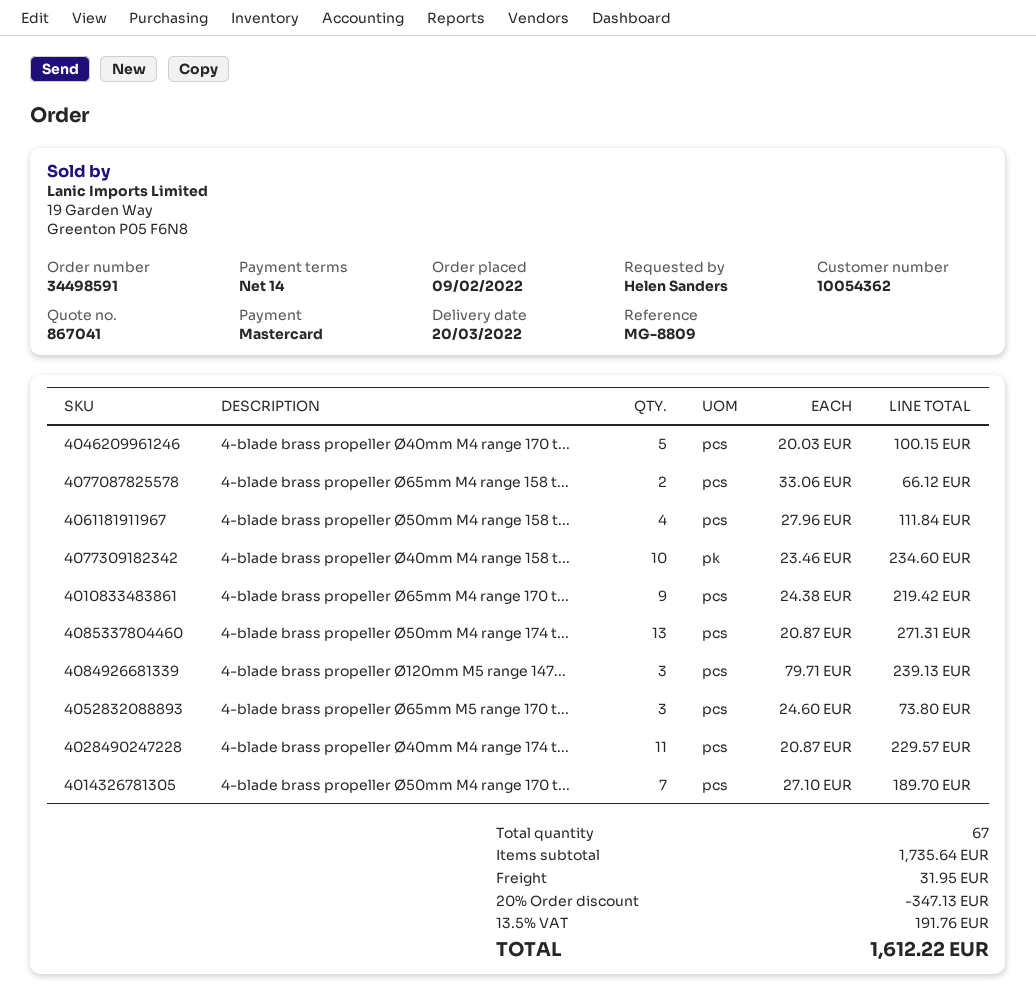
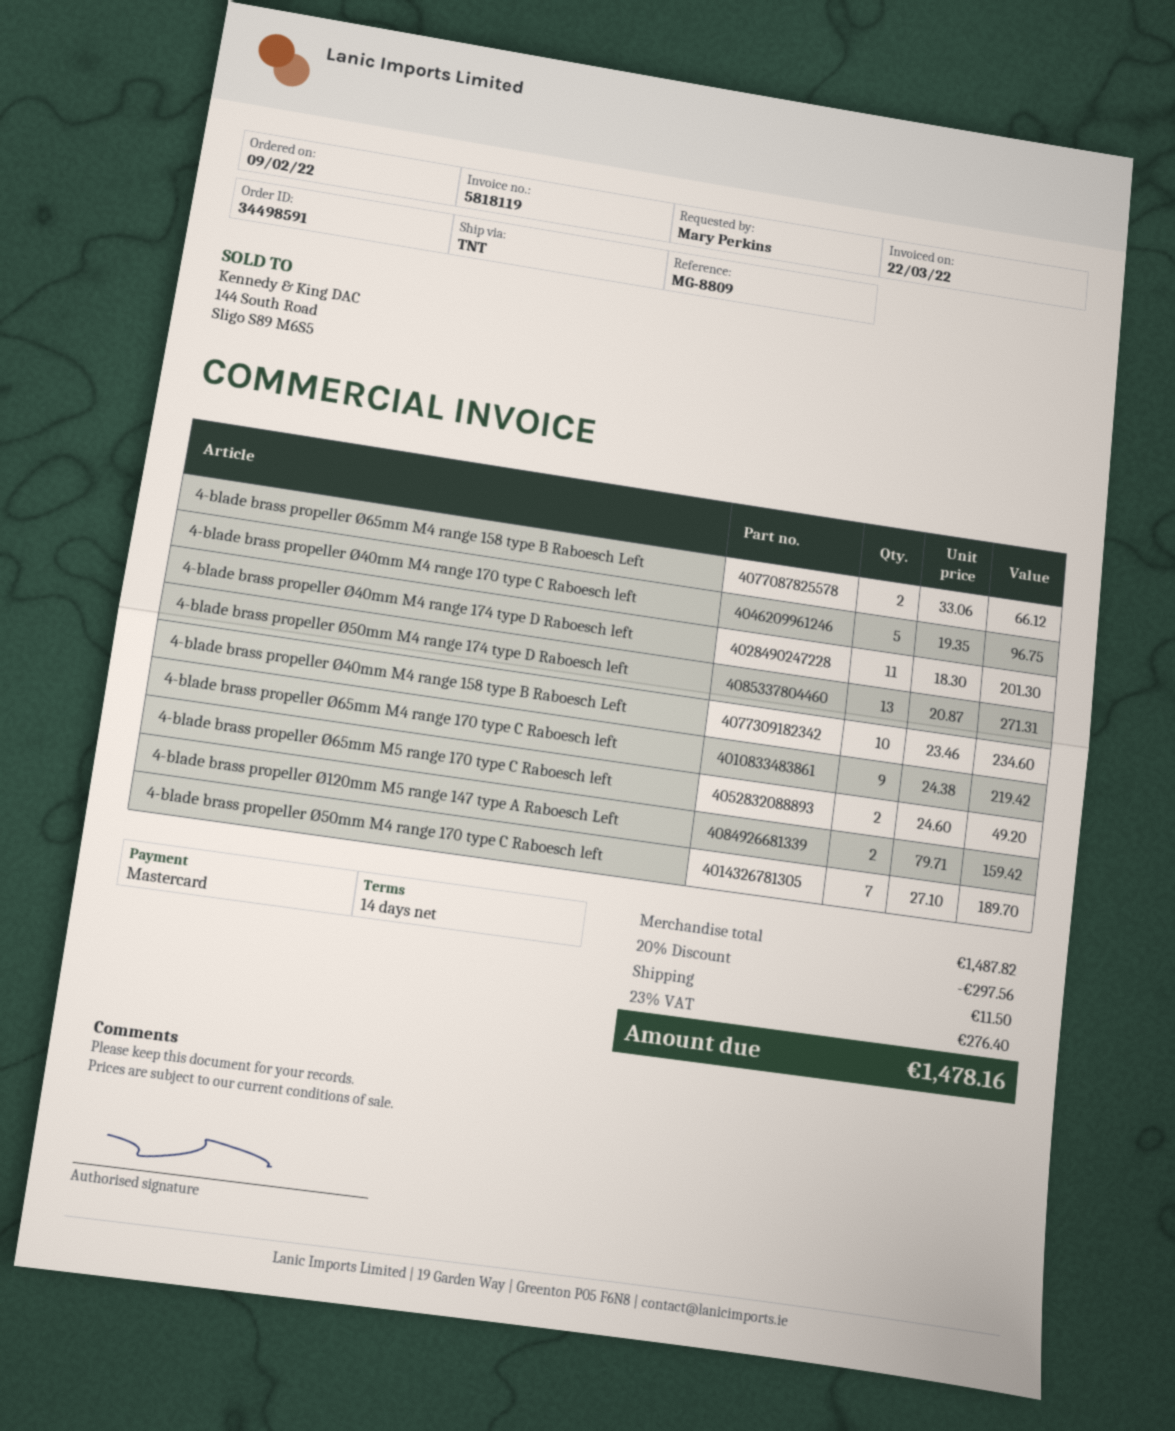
ordered by: Helen Sanders -> Mary Perkins
4-blade brass propeller Ø40mm M4 range 170 t...: 5 x 20.03 = 100.15 -> 5 x 19.35 = 96.75
4-blade brass propeller Ø50mm M4 range 158 t...: 4 x 27.96 = 111.84 -> none
4-blade brass propeller Ø120mm M5 range 147...: 3 x 79.71 = 239.13 -> 2 x 79.71 = 159.42
4-blade brass propeller Ø65mm M5 range 170 t...: 3 x 24.60 = 73.80 -> 2 x 24.60 = 49.20
4-blade brass propeller Ø40mm M4 range 174 t...: 11 x 20.87 = 229.57 -> 11 x 18.30 = 201.30
subtotal: 1735.64 -> 1487.82
discount: 20% = 347.13 -> 20% = 297.56
shipping: 31.95 -> 11.50
tax: 13.5% = 191.76 -> 23% = 276.40
total: 1612.22 -> 1478.16

